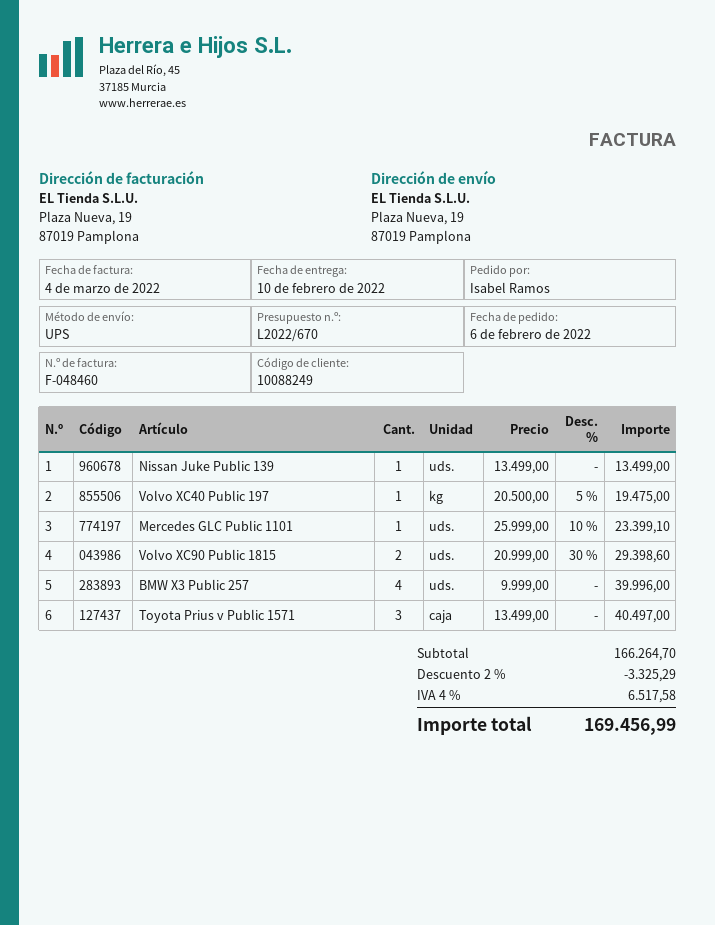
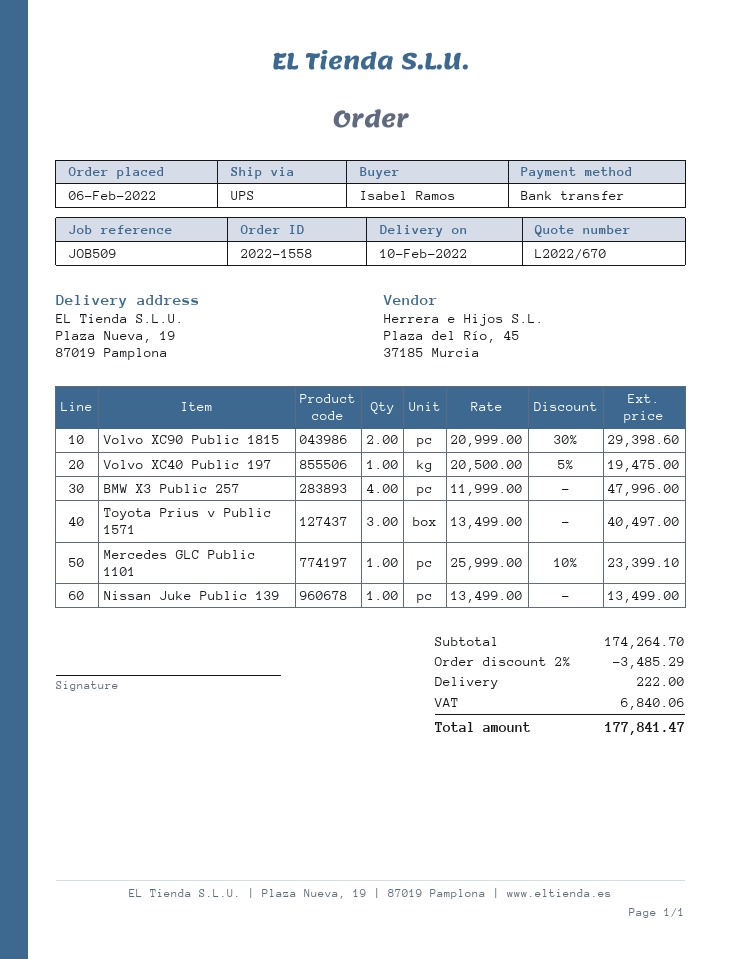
BMW X3 Public 257: 4 x 9999.00 = 39996.00 -> 4 x 11999.00 = 47996.00
subtotal: 166264.70 -> 174264.70
discount: 2% = 3325.29 -> 2% = 3485.29
shipping: none -> 222.00
tax: 6517.58 -> 6840.06
total: 169456.99 -> 177841.47

